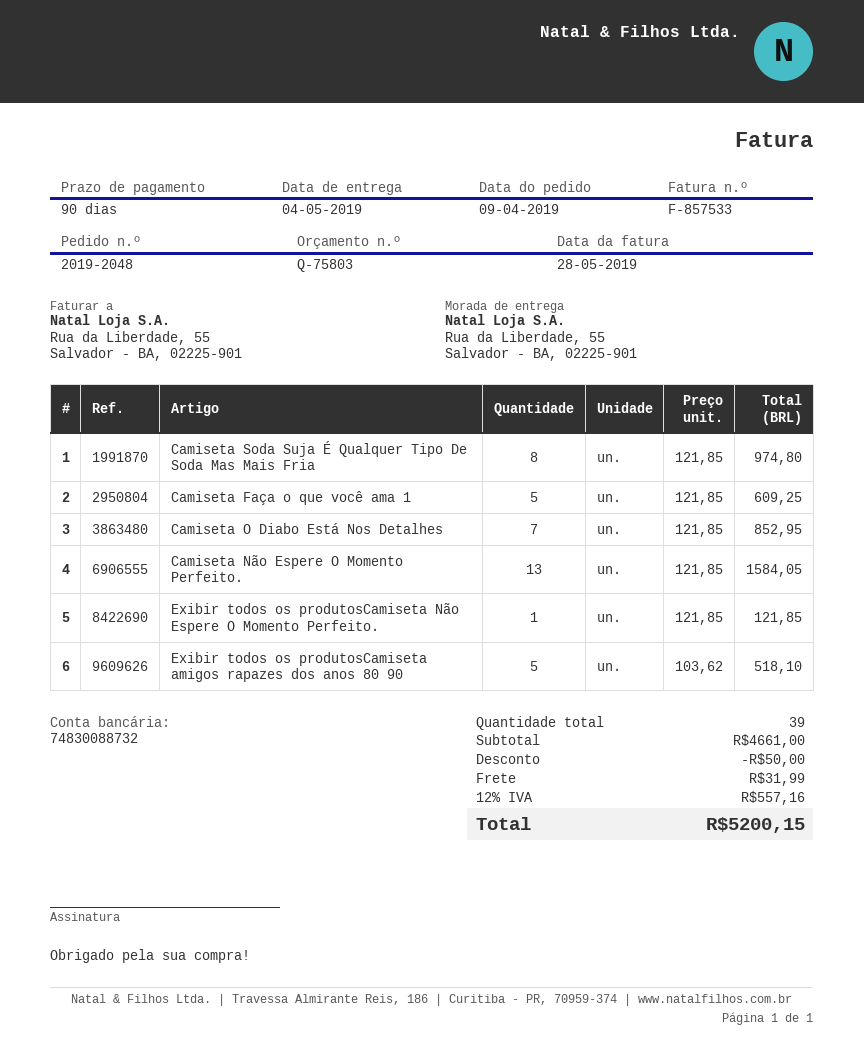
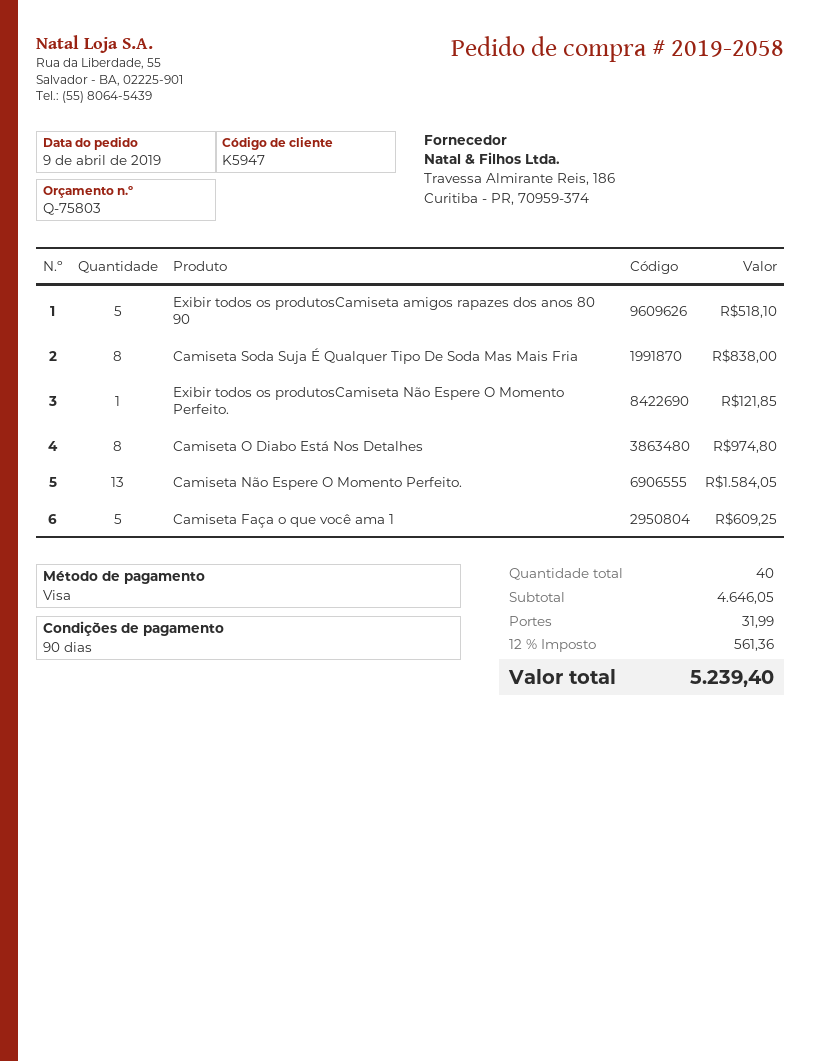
order number: 2019-2048 -> 2019-2058
Camiseta Soda Suja É Qualquer Tipo De Soda Mas Mais Fria: 8 for 974.80 -> 8 for 838.00
Camiseta O Diabo Está Nos Detalhes: 7 for 852.95 -> 8 for 974.80
total quantity: 39 -> 40
subtotal: 4661.00 -> 4646.05
discount: 50.00 -> none
tax: 12% = 557.16 -> 12% = 561.36
total: 5200.15 -> 5239.40

